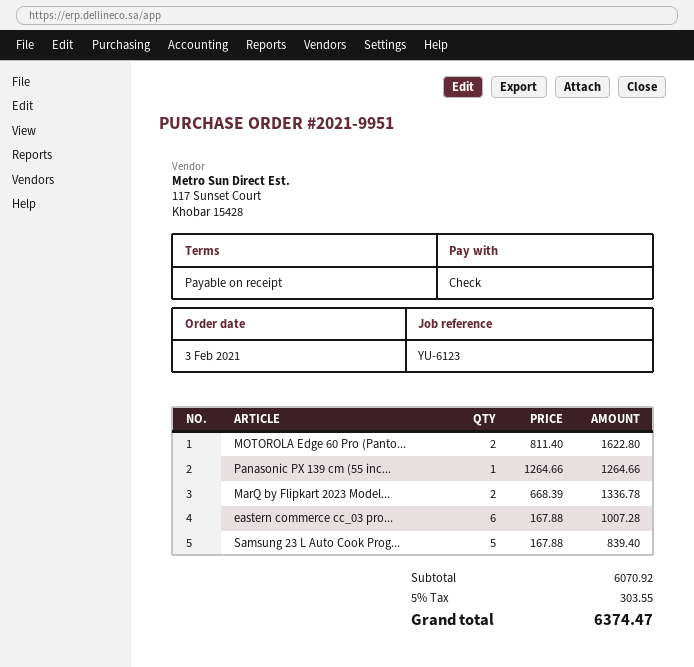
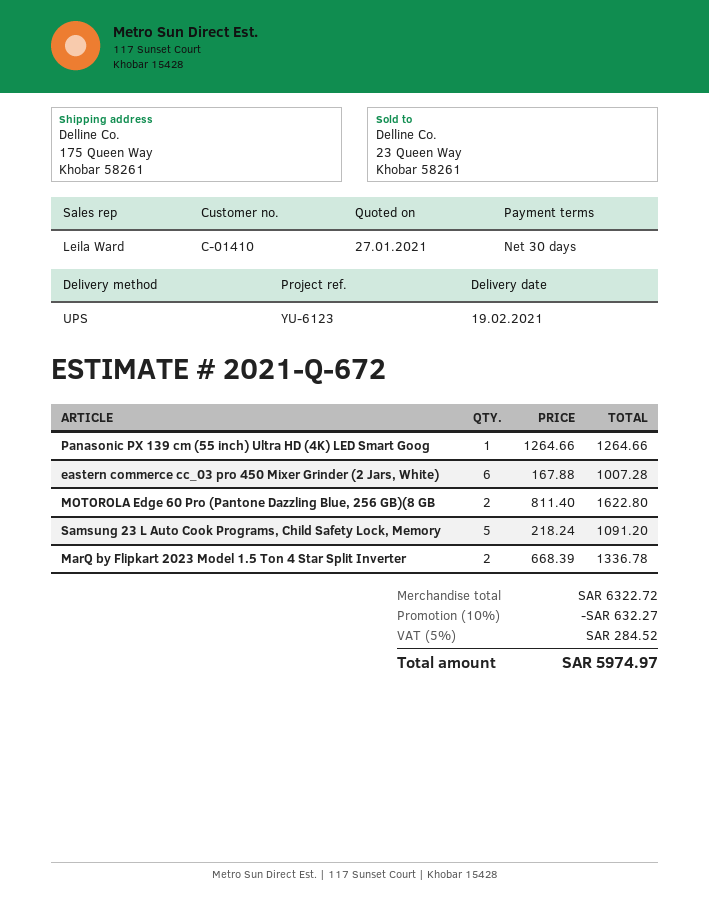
payment terms: on receipt -> 30 days
Samsung 23 L Auto Cook Prog...: 5 x 167.88 = 839.40 -> 5 x 218.24 = 1091.20
subtotal: 6070.92 -> 6322.72
discount: none -> 10% = 632.27
tax: 5% = 303.55 -> 5% = 284.52
total: 6374.47 -> 5974.97

